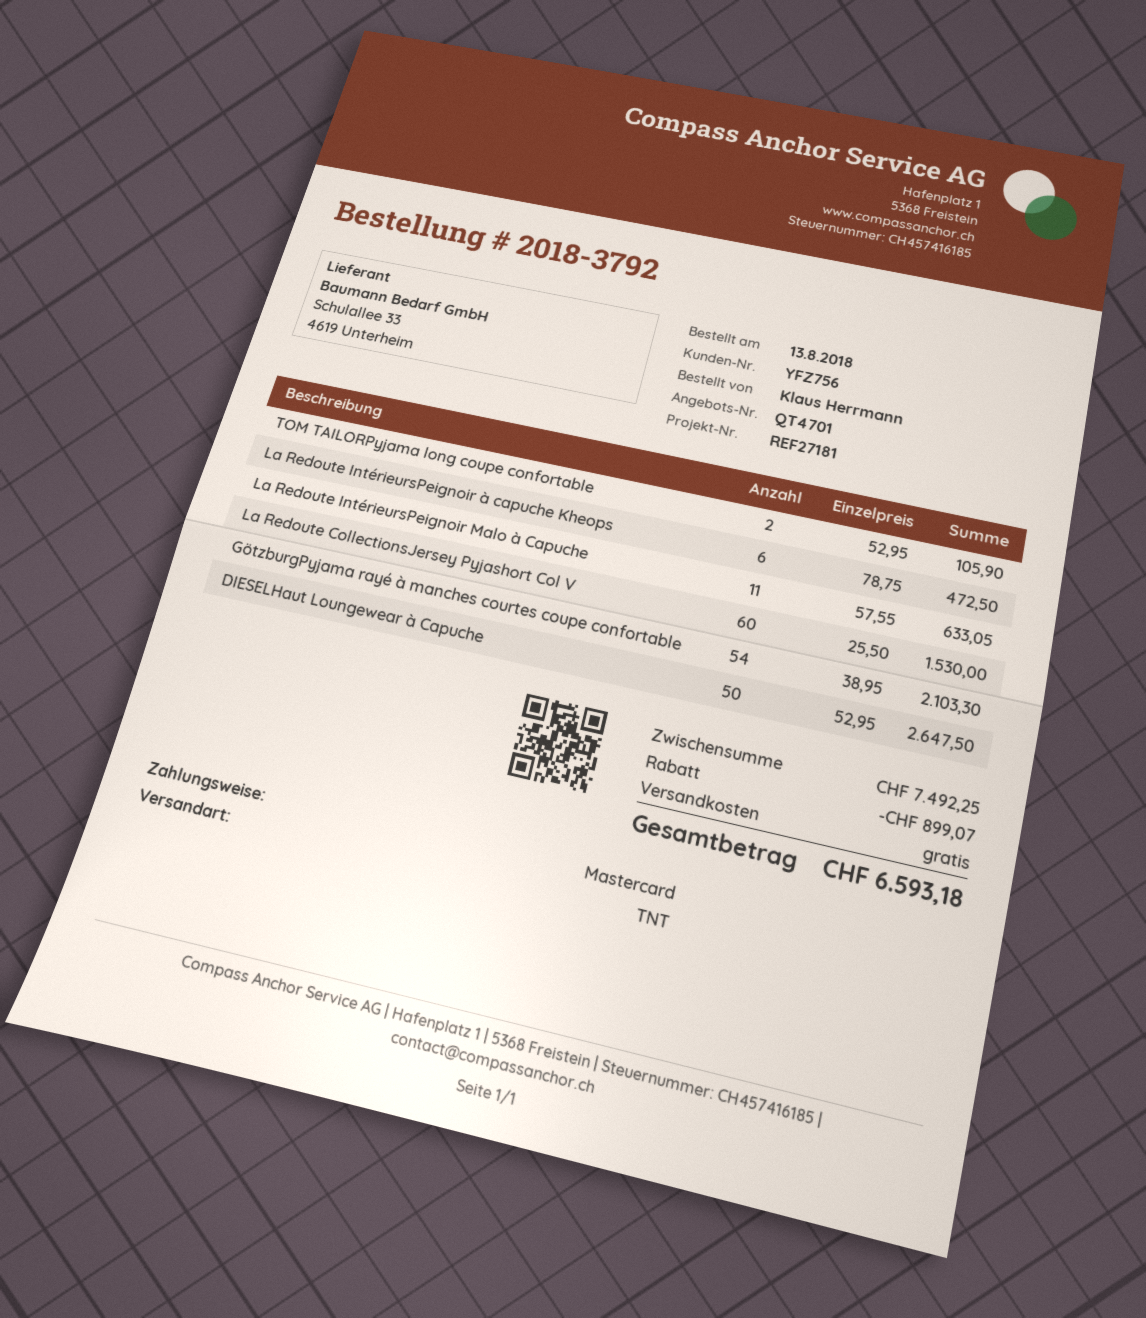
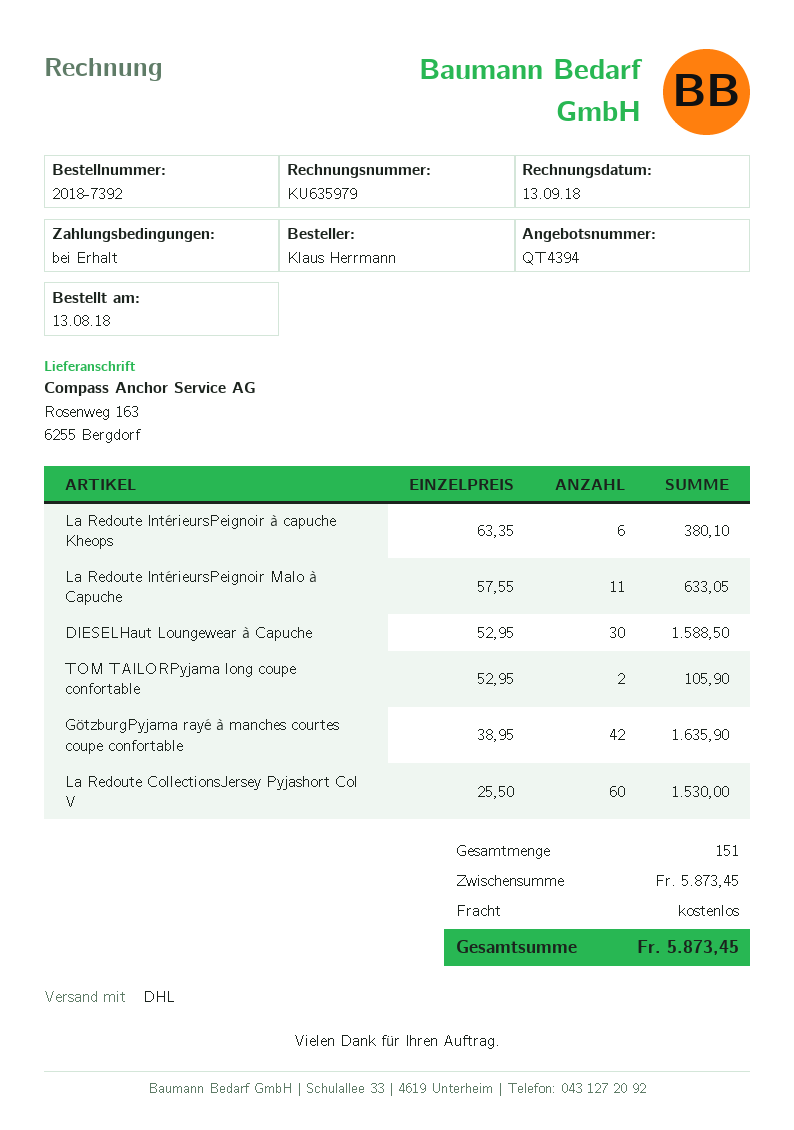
quote number: QT4701 -> QT4394
order number: 2018-3792 -> 2018-7392
shipping method: TNT -> DHL
La Redoute IntérieursPeignoir à capuche Kheops: 6 x 78.75 = 472.50 -> 6 x 63.35 = 380.10
GötzburgPyjama rayé à manches courtes coupe confortable: 54 x 38.95 = 2103.30 -> 42 x 38.95 = 1635.90
DIESELHaut Loungewear à Capuche: 50 x 52.95 = 2647.50 -> 30 x 52.95 = 1588.50
subtotal: 7492.25 -> 5873.45
discount: 899.07 -> none
total: 6593.18 -> 5873.45

